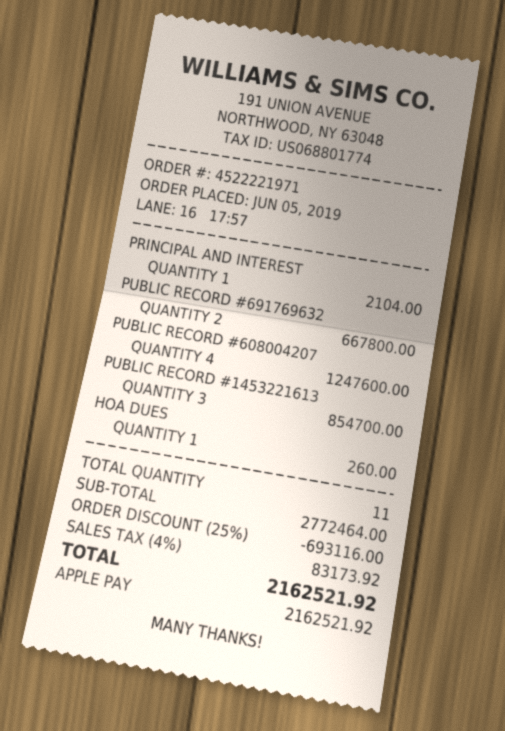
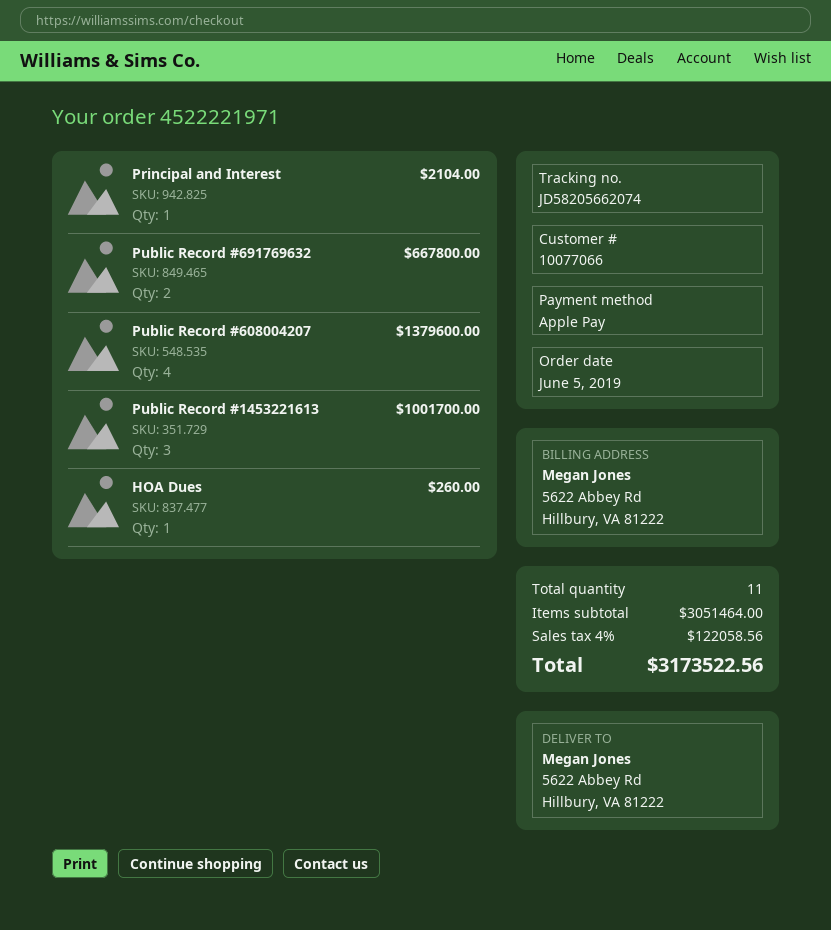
PUBLIC RECORD #608004207: 4 for 1247600.00 -> 4 for 1379600.00
PUBLIC RECORD #1453221613: 3 for 854700.00 -> 3 for 1001700.00
subtotal: 2772464.00 -> 3051464.00
discount: 25% = 693116.00 -> none
tax: 4% = 83173.92 -> 4% = 122058.56
total: 2162521.92 -> 3173522.56

